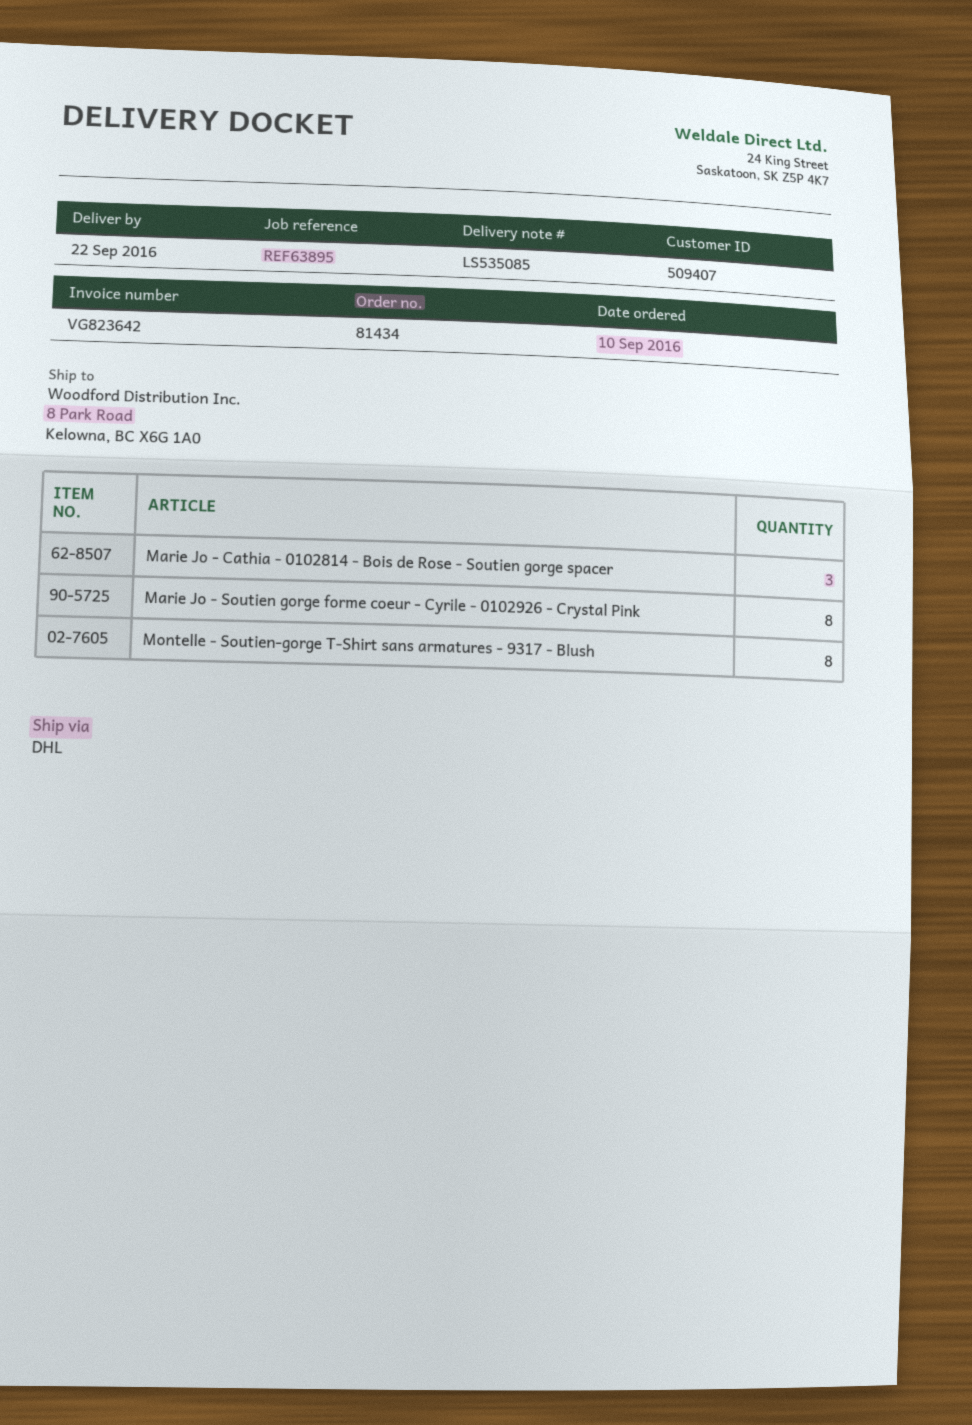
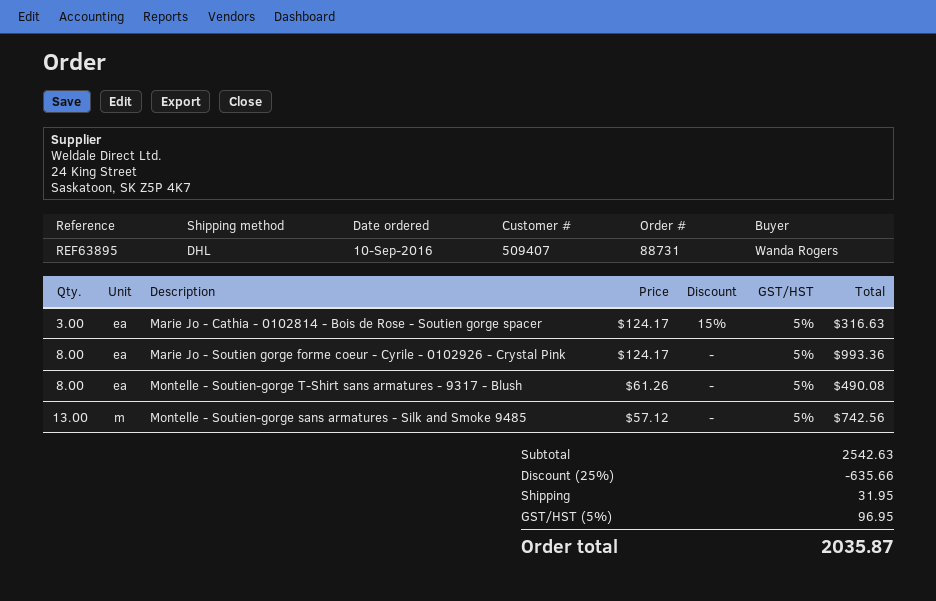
order number: 81434 -> 88731
Montelle - Soutien-gorge sans armatures - Silk and Smoke 9485: none -> 13

